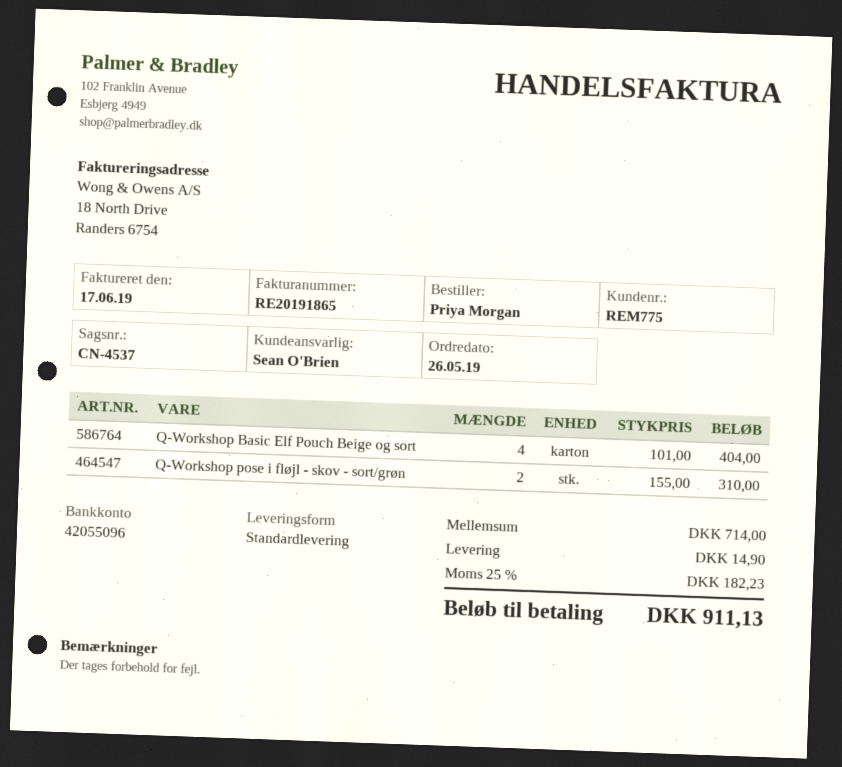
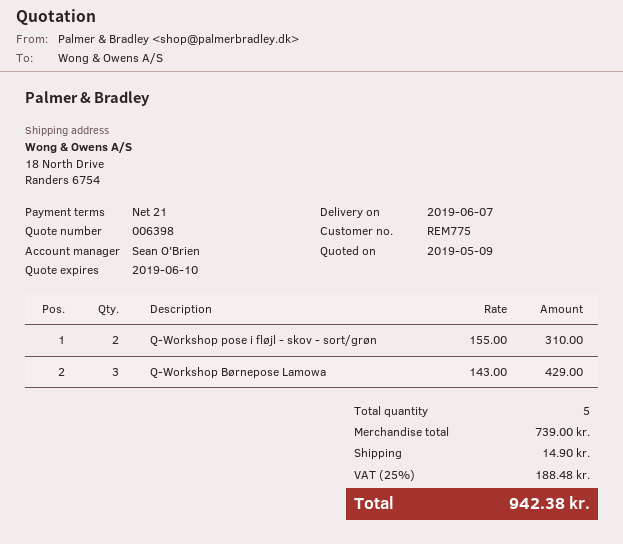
Q-Workshop Basic Elf Pouch Beige og sort: 4 x 101.00 = 404.00 -> none
Q-Workshop Børnepose Lamowa: none -> 3 x 143.00 = 429.00
subtotal: 714.00 -> 739.00
tax: 25% = 182.23 -> 25% = 188.48
total: 911.13 -> 942.38

